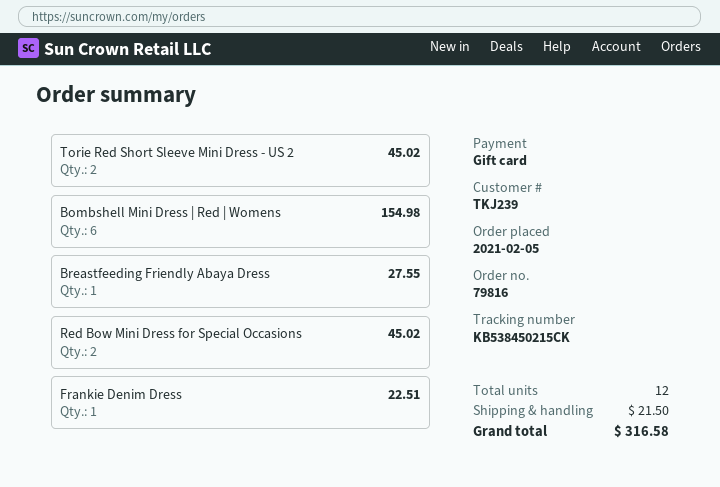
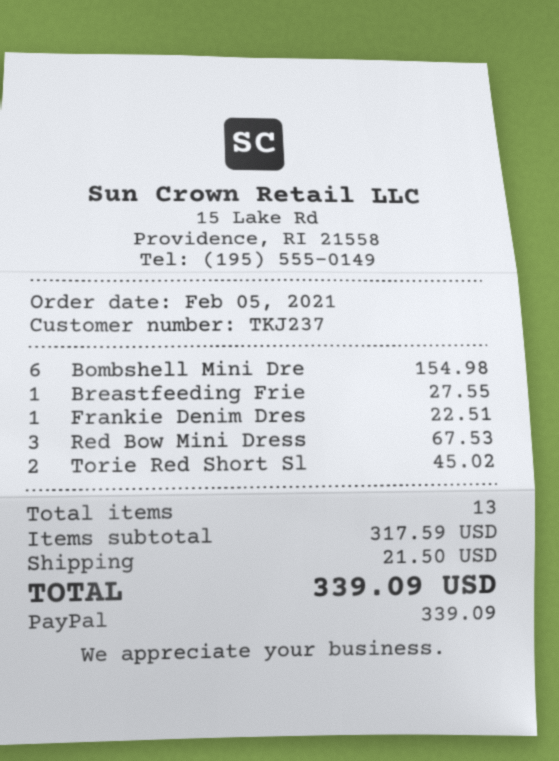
customer number: TKJ239 -> TKJ237
payment method: gift card -> PayPal
Red Bow Mini Dress for Special Occasions: 2 for 45.02 -> 3 for 67.53
total quantity: 12 -> 13
total: 316.58 -> 339.09

